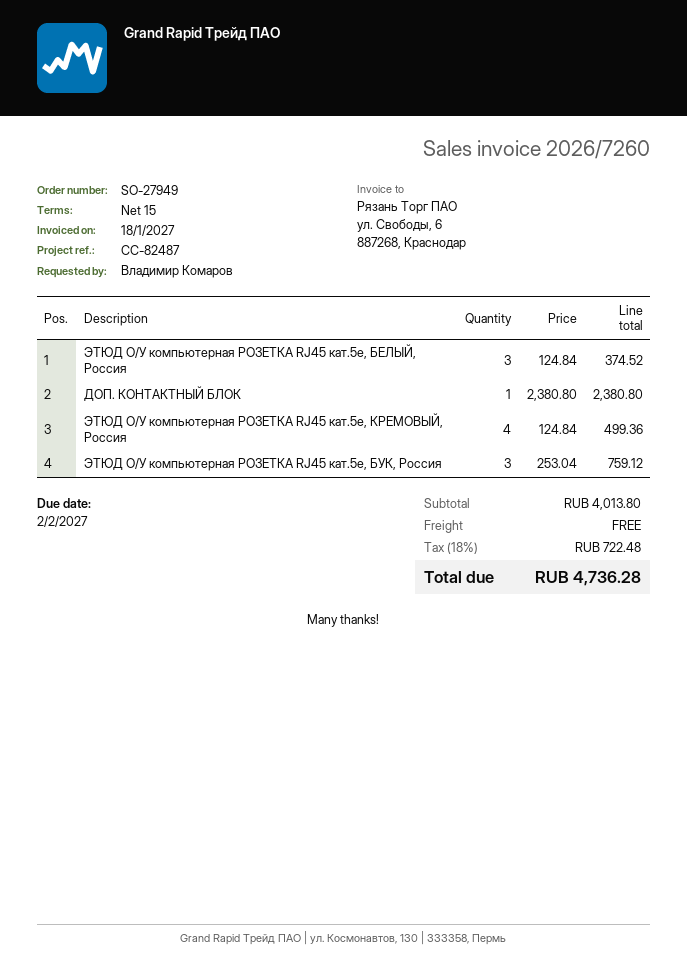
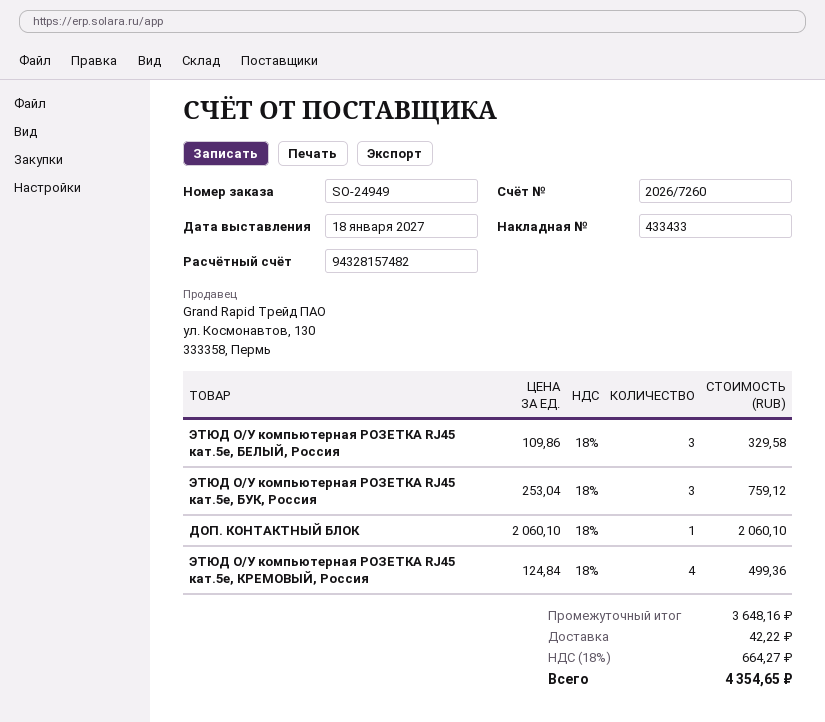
order number: SO-27949 -> SO-24949
ЭТЮД О/У компьютерная РОЗЕТКА RJ45 кат.5е, БЕЛЫЙ, Россия: 3 x 124.84 = 374.52 -> 3 x 109.86 = 329.58
ДОП. КОНТАКТНЫЙ БЛОК: 1 x 2380.80 = 2380.80 -> 1 x 2060.10 = 2060.10
subtotal: 4013.80 -> 3648.16
shipping: 0.00 -> 42.22
tax: 18% = 722.48 -> 18% = 664.27
total: 4736.28 -> 4354.65

